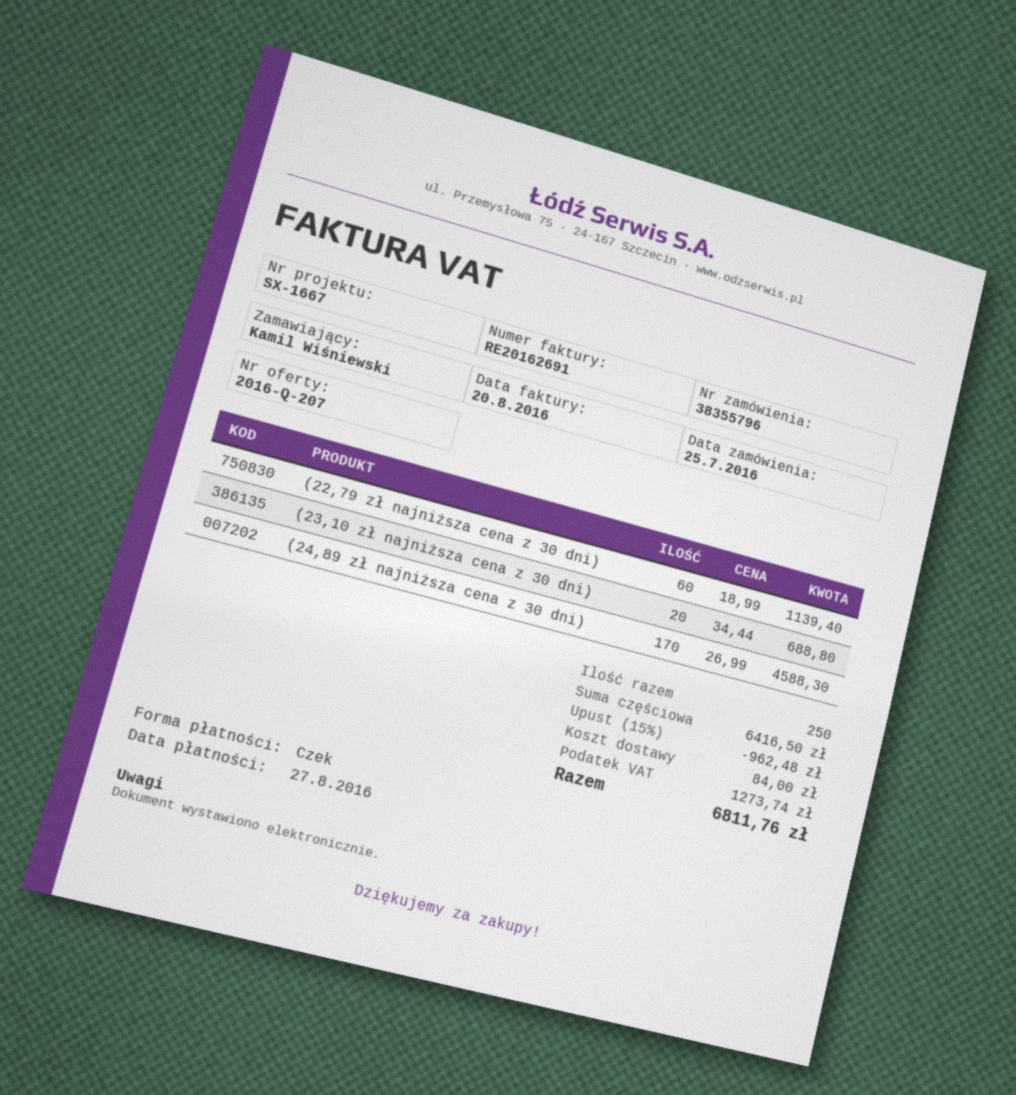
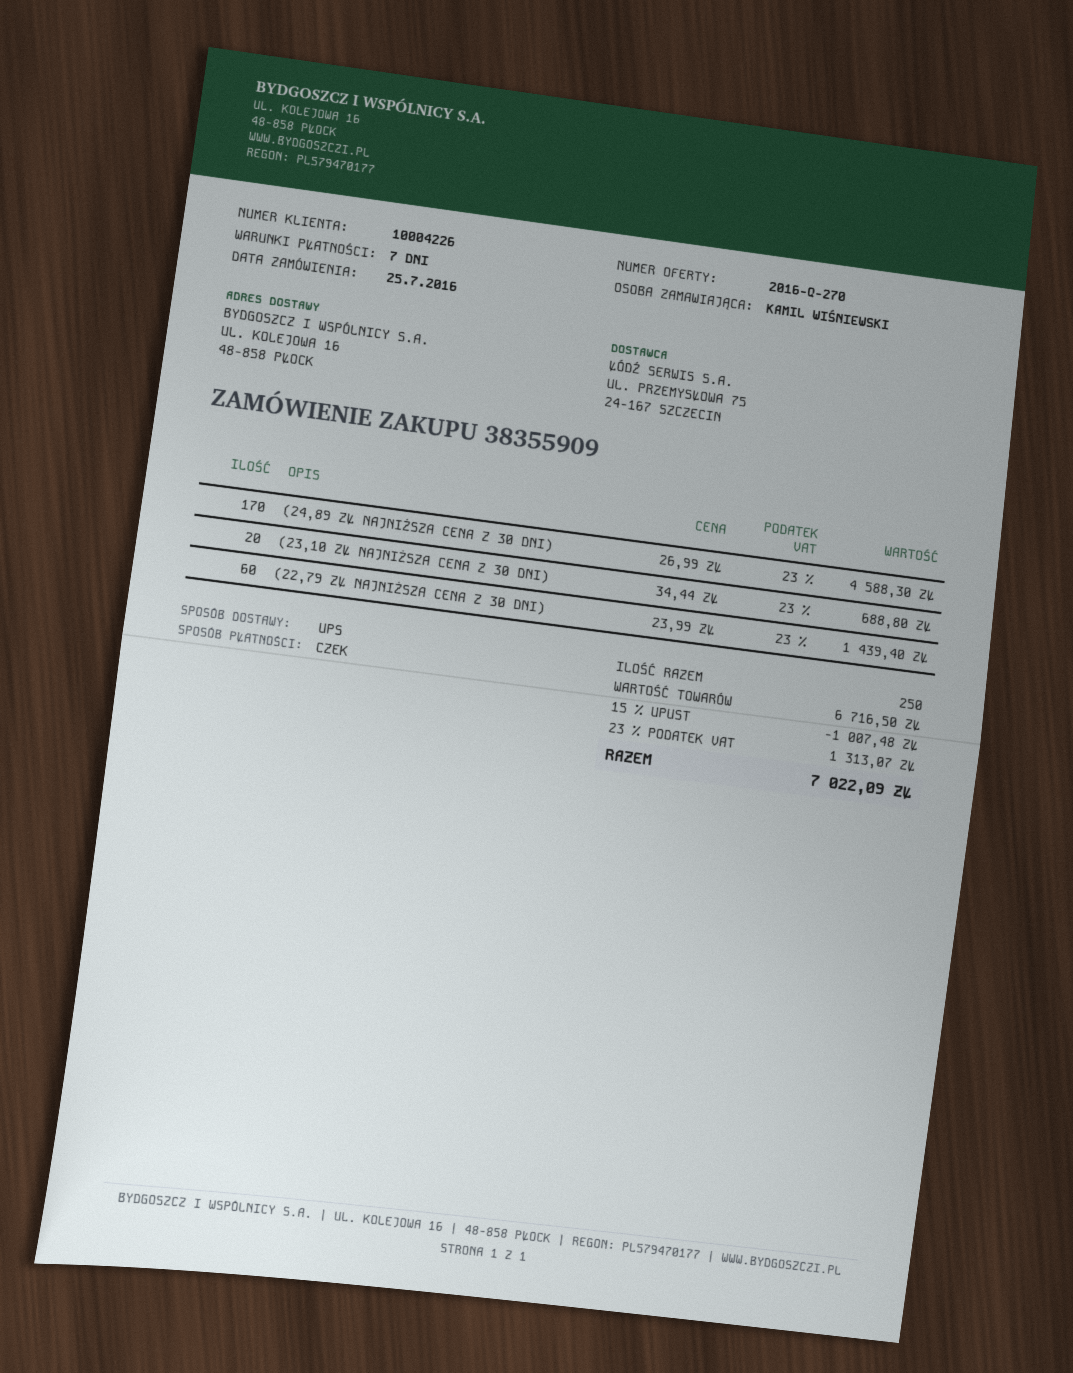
quote number: 2016-Q-207 -> 2016-Q-270
order number: 38355796 -> 38355909
(22,79 zł najniższa cena z 30 dni): 60 x 18.99 = 1139.40 -> 60 x 23.99 = 1439.40
subtotal: 6416.50 -> 6716.50
discount: 15% = 962.48 -> 15% = 1007.48
shipping: 84.00 -> none
tax: 1273.74 -> 1313.07
total: 6811.76 -> 7022.09

